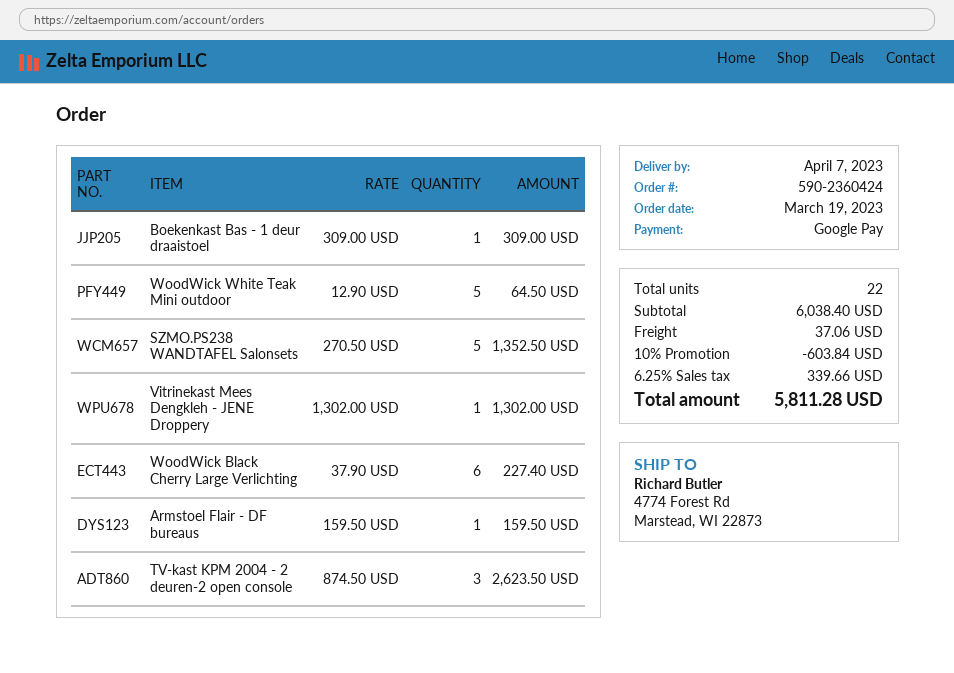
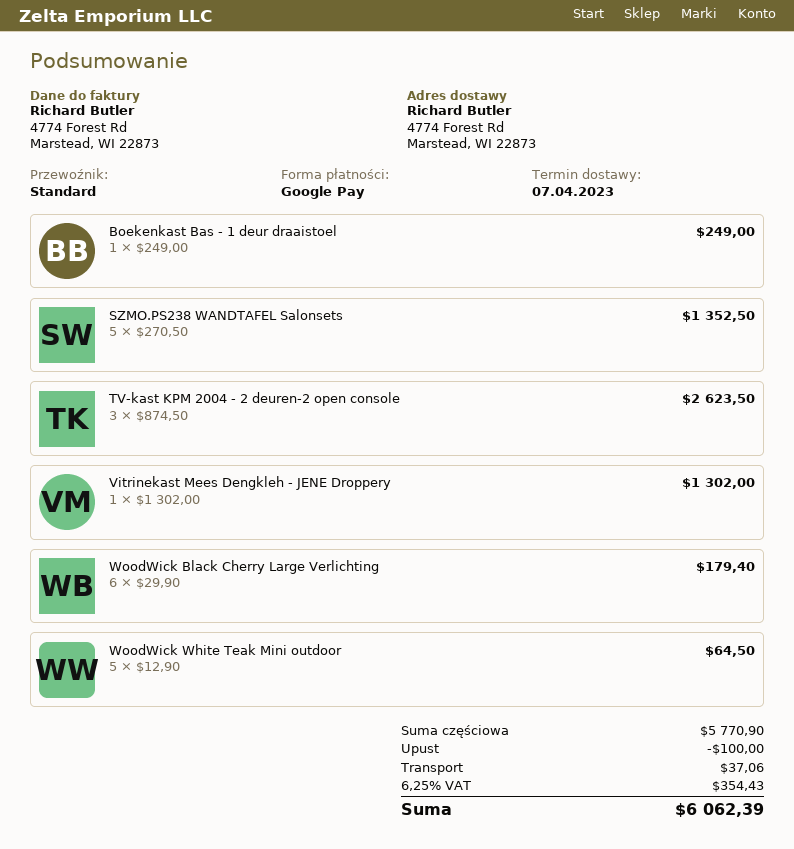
Boekenkast Bas - 1 deur draaistoel: 1 x 309.00 = 309.00 -> 1 x 249.00 = 249.00
WoodWick Black Cherry Large Verlichting: 6 x 37.90 = 227.40 -> 6 x 29.90 = 179.40
Armstoel Flair - DF bureaus: 1 x 159.50 = 159.50 -> none
subtotal: 6038.40 -> 5770.90
discount: 603.84 -> 100.00
tax: 6.25% = 339.66 -> 6.25% = 354.43
total: 5811.28 -> 6062.39

